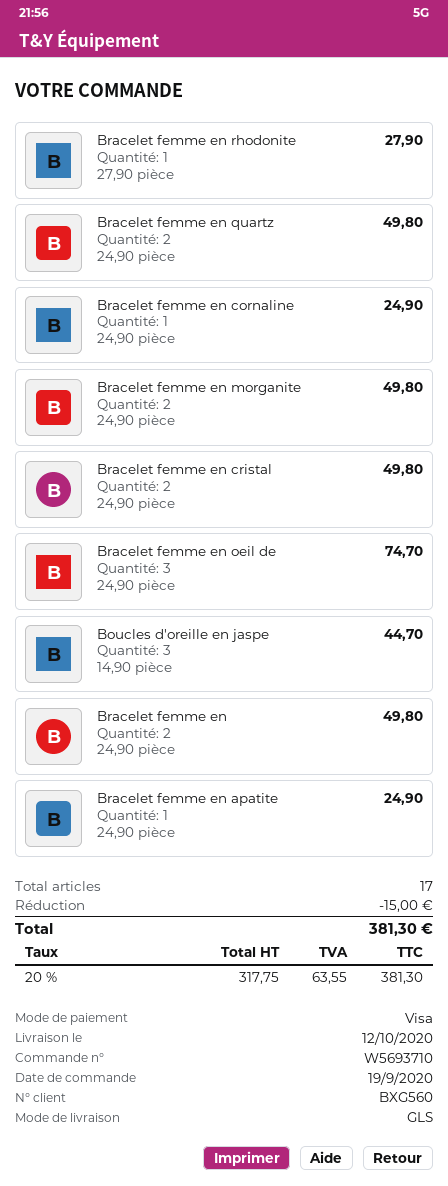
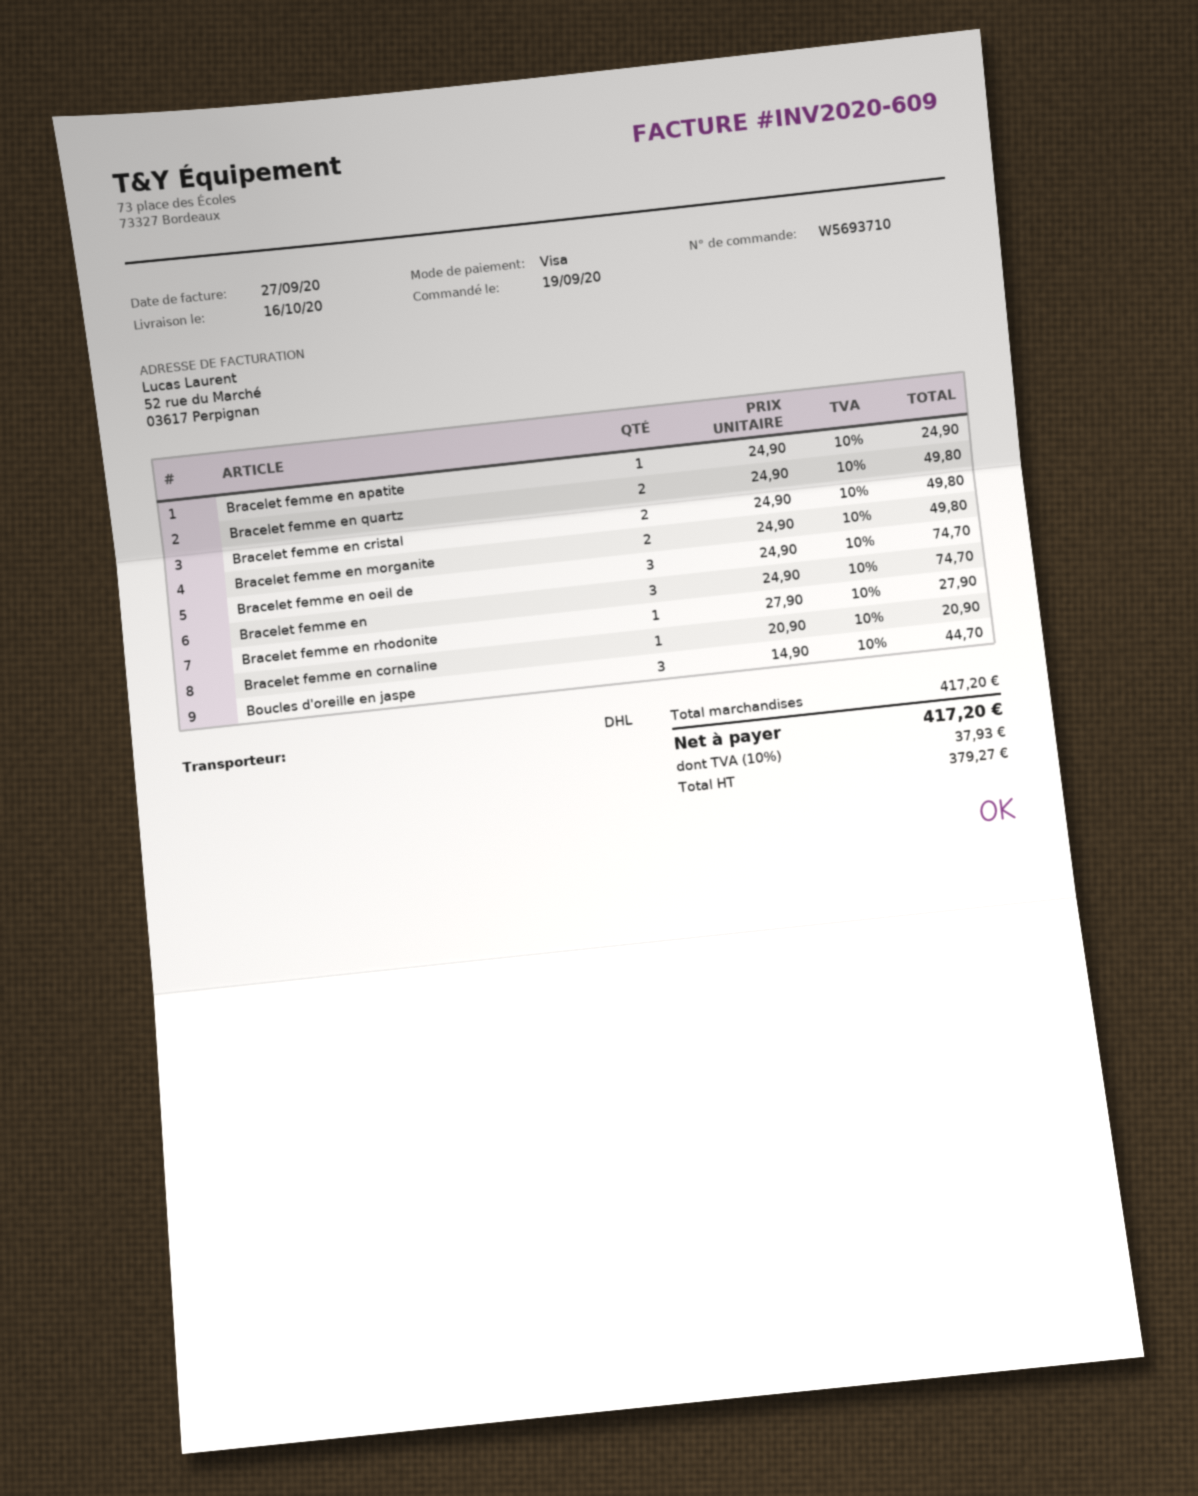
delivery date: 2020-10-12 -> 2020-10-16
shipping method: GLS -> DHL
Bracelet femme en cornaline: 1 x 24.90 = 24.90 -> 1 x 20.90 = 20.90
Bracelet femme en: 2 x 24.90 = 49.80 -> 3 x 24.90 = 74.70
discount: 15.00 -> none
net: 317.75 -> 379.27
tax: 20% = 63.55 -> 10% = 37.93
total: 381.30 -> 417.20

